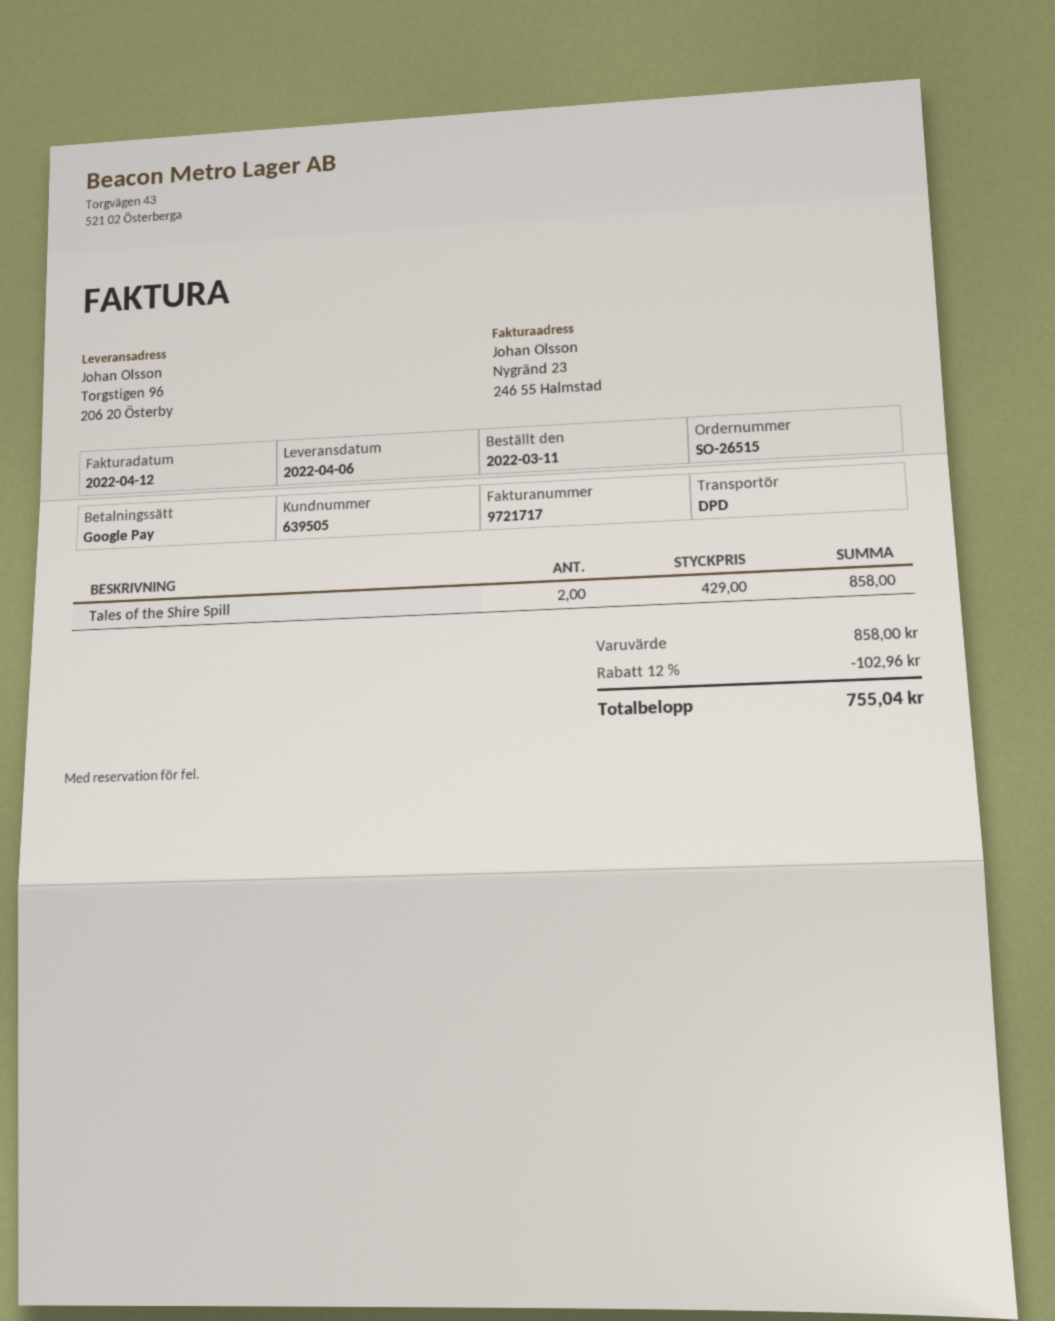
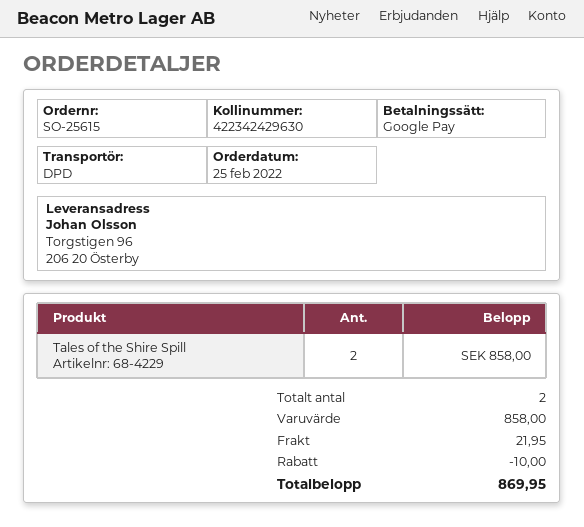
order number: SO-26515 -> SO-25615
order date: 2022-03-11 -> 2022-02-25
discount: 102.96 -> 10.00
shipping: none -> 21.95
total: 755.04 -> 869.95

